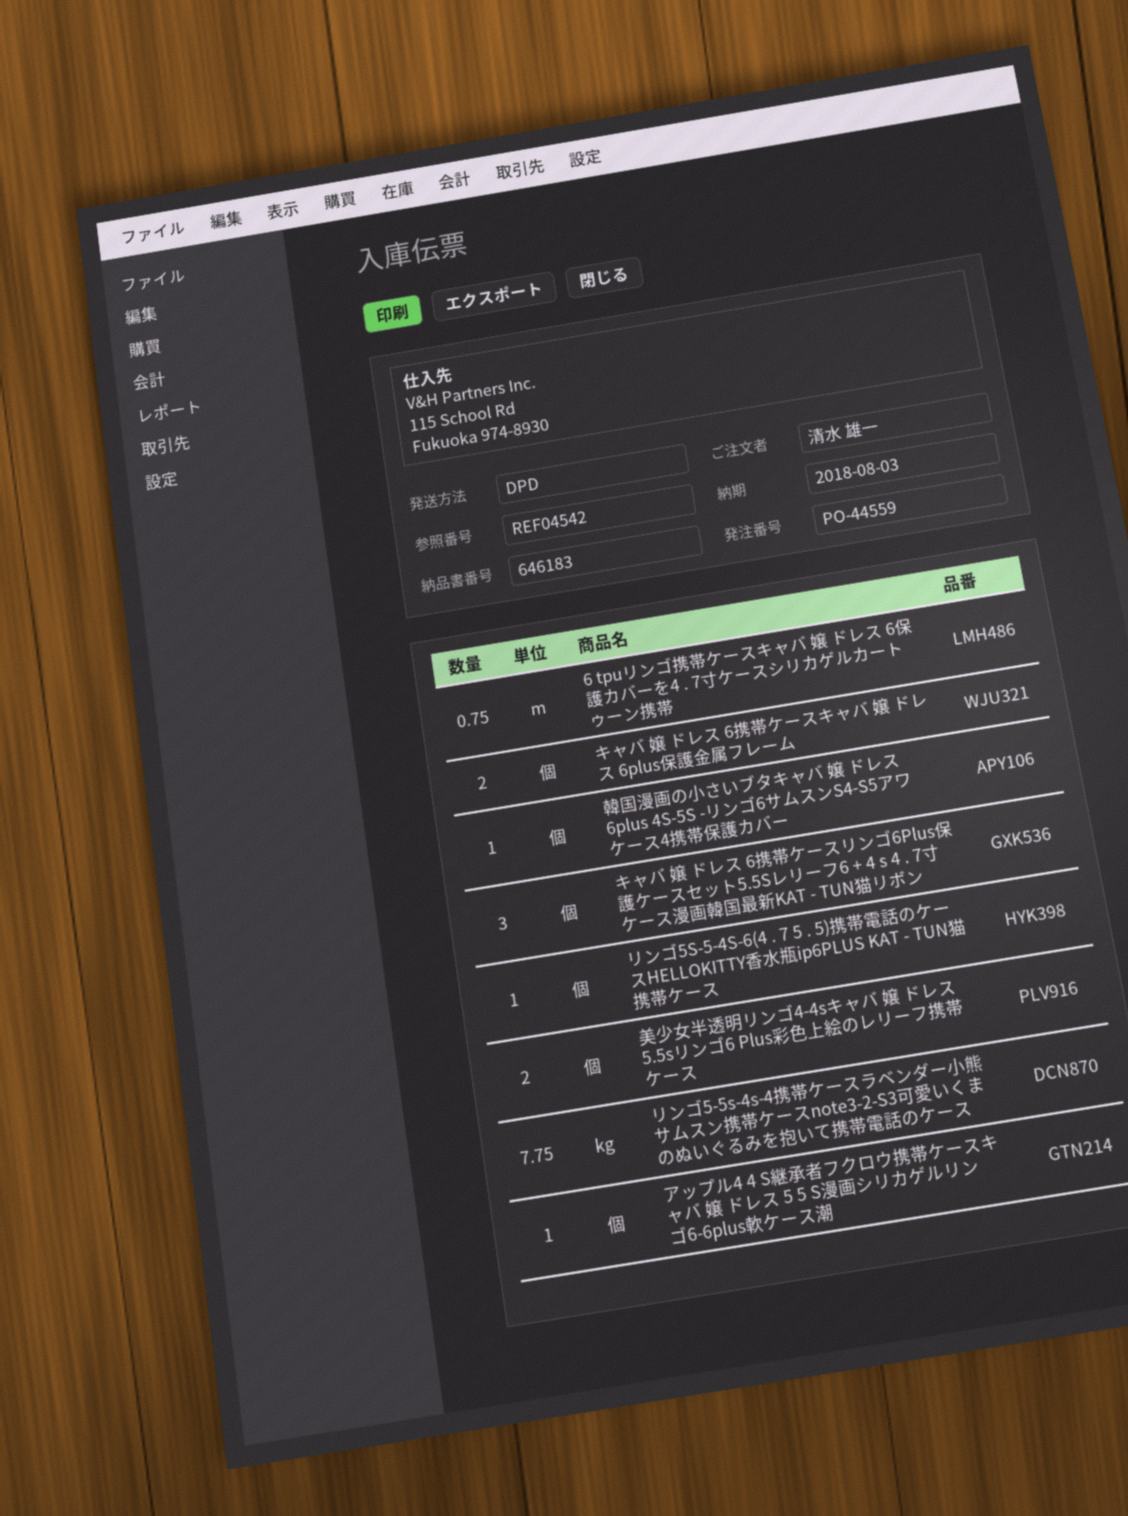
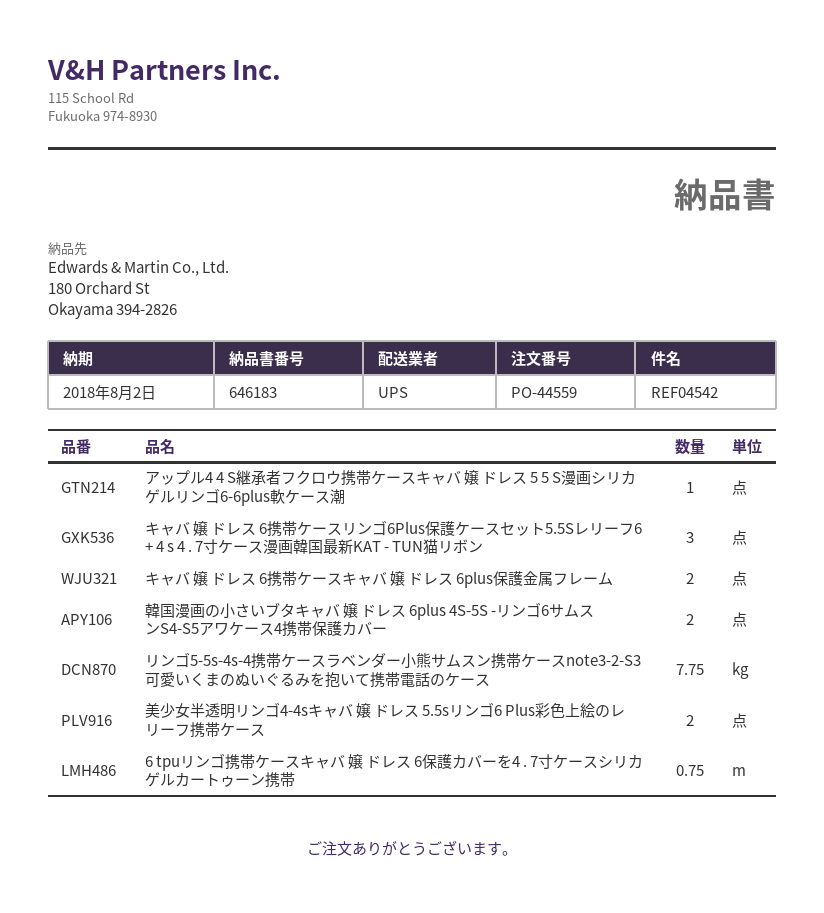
delivery date: 2018-08-03 -> 2018-08-02
shipping method: DPD -> UPS
韓国漫画の小さいブタキャバ 嬢 ドレス 6plus 4S-5S -リンゴ6サムスンS4-S5アワケース4携帯保護カバー: 1 -> 2
リンゴ5S-5-4S-6(4 . 7 5 . 5)携帯電話のケースHELLOKITTY香水瓶ip6PLUS KAT - TUN猫携帯ケース: 1 -> none

